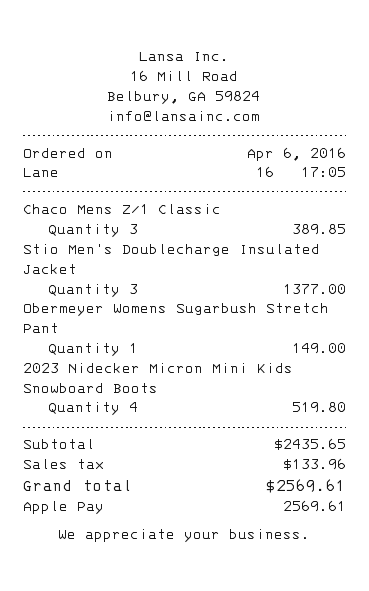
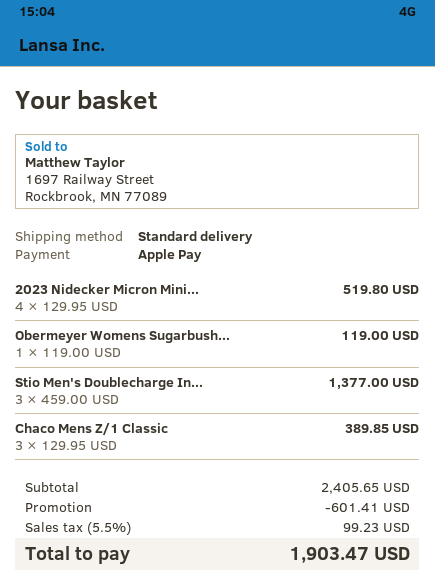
Obermeyer Womens Sugarbush Stretch Pant: 1 for 149.00 -> 1 for 119.00
subtotal: 2435.65 -> 2405.65
discount: none -> 601.41
tax: 133.96 -> 99.23
total: 2569.61 -> 1903.47

